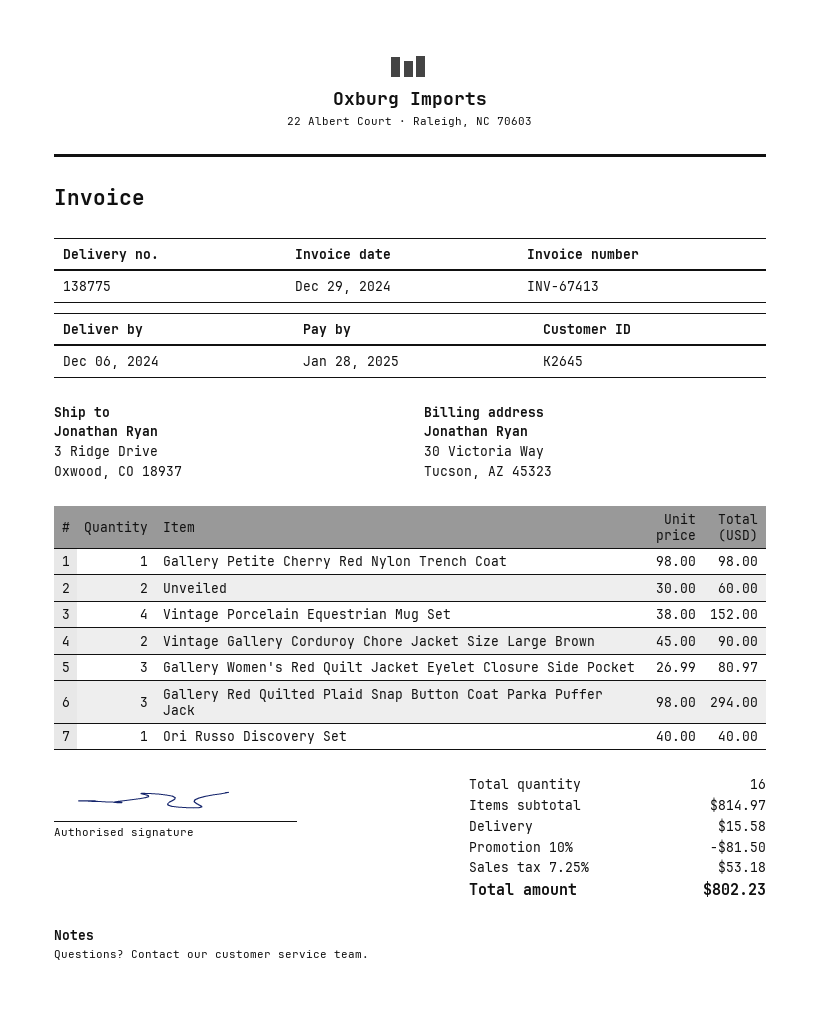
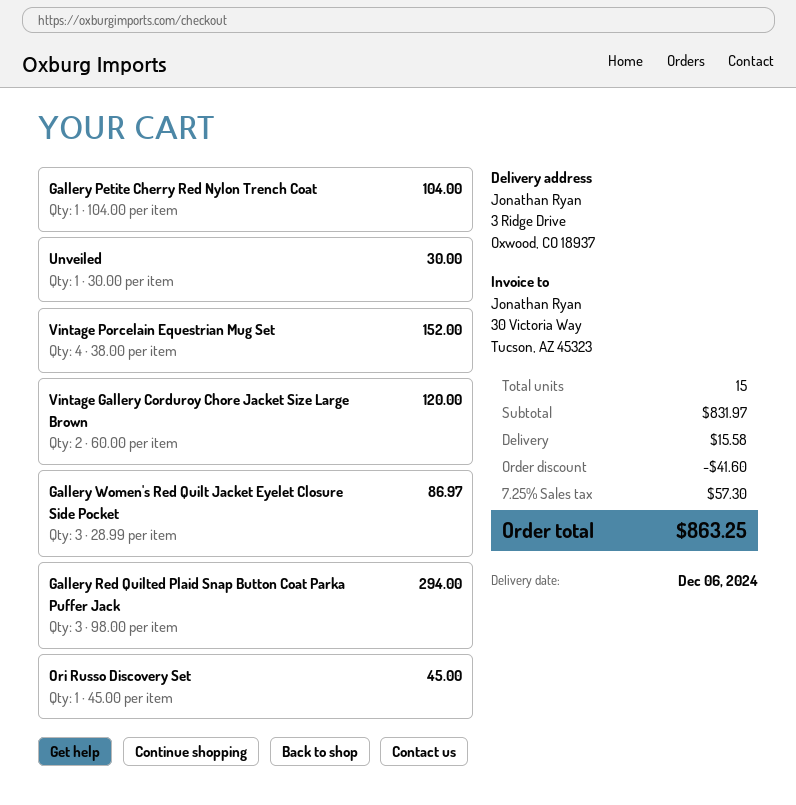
Gallery Petite Cherry Red Nylon Trench Coat: 1 x 98.00 = 98.00 -> 1 x 104.00 = 104.00
Unveiled: 2 x 30.00 = 60.00 -> 1 x 30.00 = 30.00
Vintage Gallery Corduroy Chore Jacket Size Large Brown: 2 x 45.00 = 90.00 -> 2 x 60.00 = 120.00
Gallery Women's Red Quilt Jacket Eyelet Closure Side Pocket: 3 x 26.99 = 80.97 -> 3 x 28.99 = 86.97
Ori Russo Discovery Set: 1 x 40.00 = 40.00 -> 1 x 45.00 = 45.00
total quantity: 16 -> 15
subtotal: 814.97 -> 831.97
discount: 81.50 -> 41.60
tax: 7.25% = 53.18 -> 7.25% = 57.30
total: 802.23 -> 863.25

